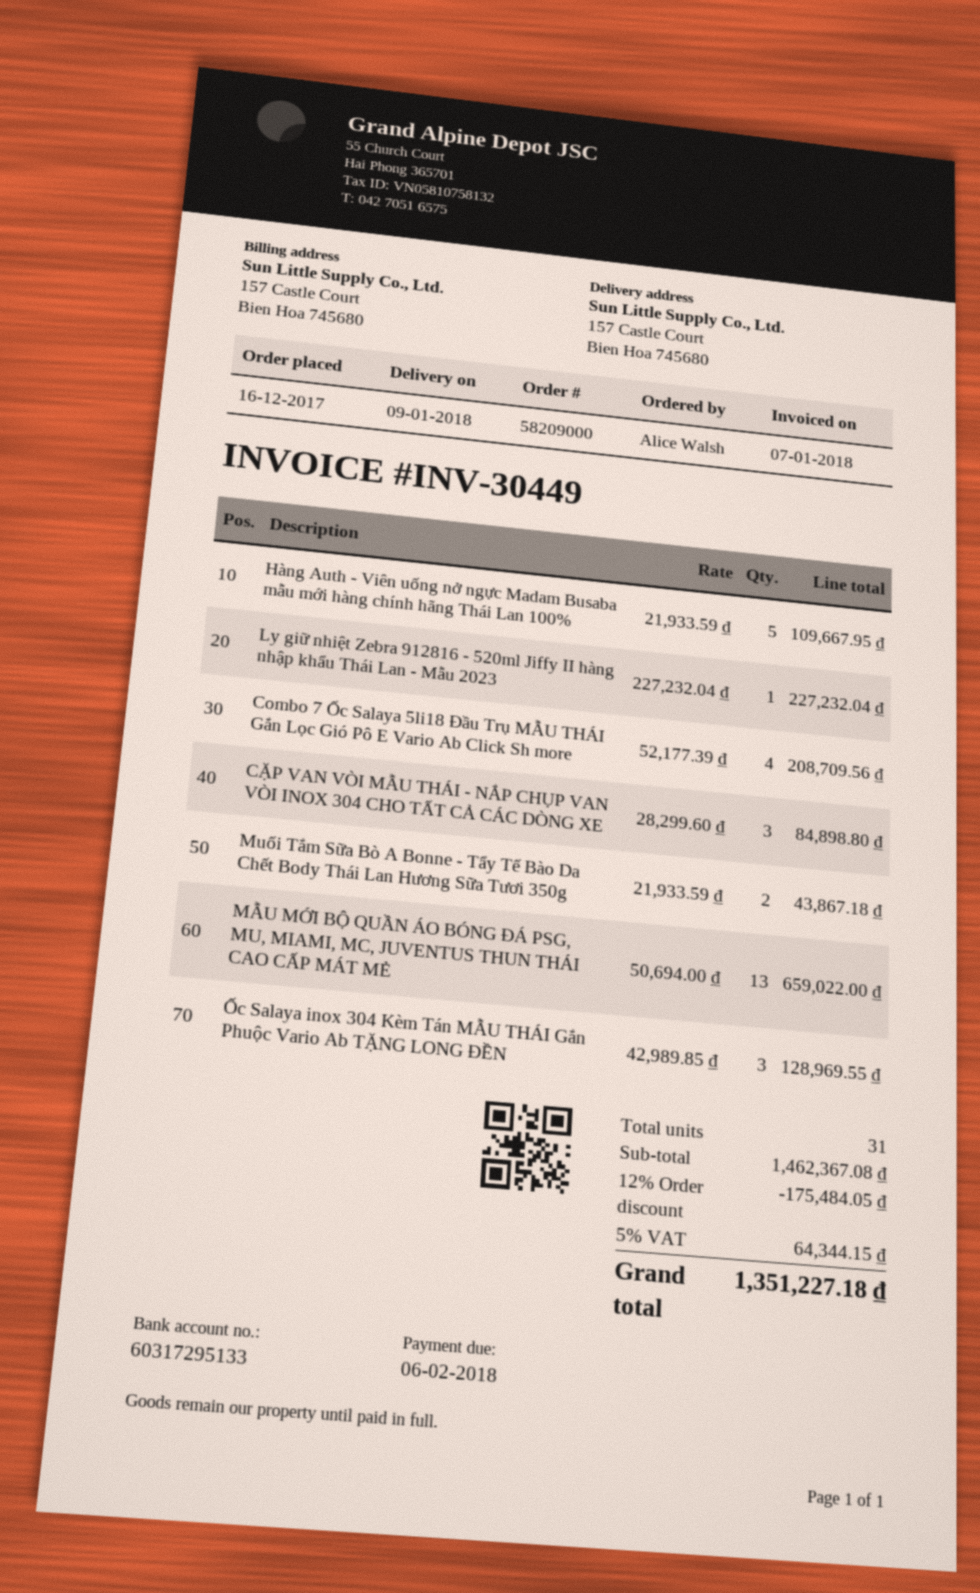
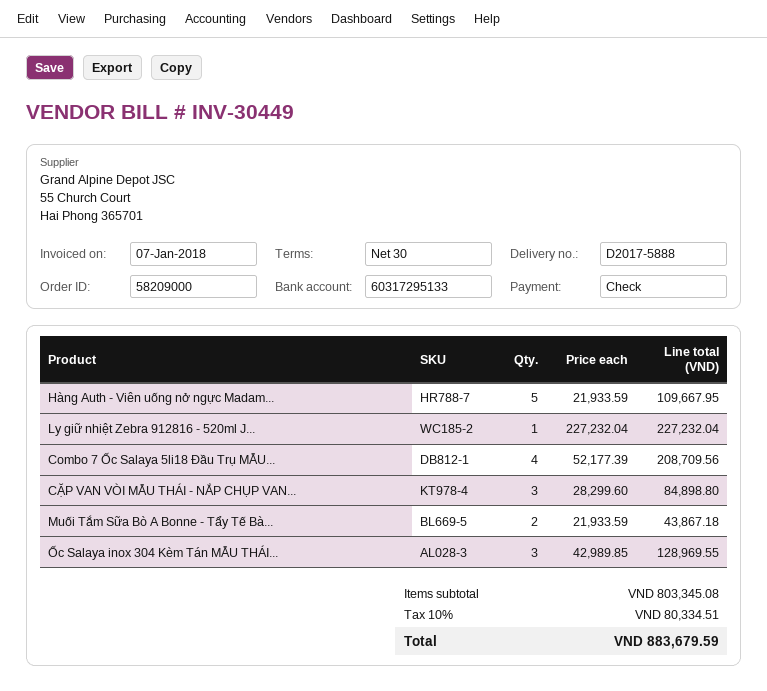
MẪU MỚI BỘ QUẦN ÁO BÓNG ĐÁ PSG, MU, MIAMI, MC, JUVENTUS THUN THÁI CAO CẤP MÁT MẺ: 13 x 50694.00 = 659022.00 -> none
subtotal: 1462367.08 -> 803345.08
discount: 12% = 175484.05 -> none
tax: 5% = 64344.15 -> 10% = 80334.51
total: 1351227.18 -> 883679.59

